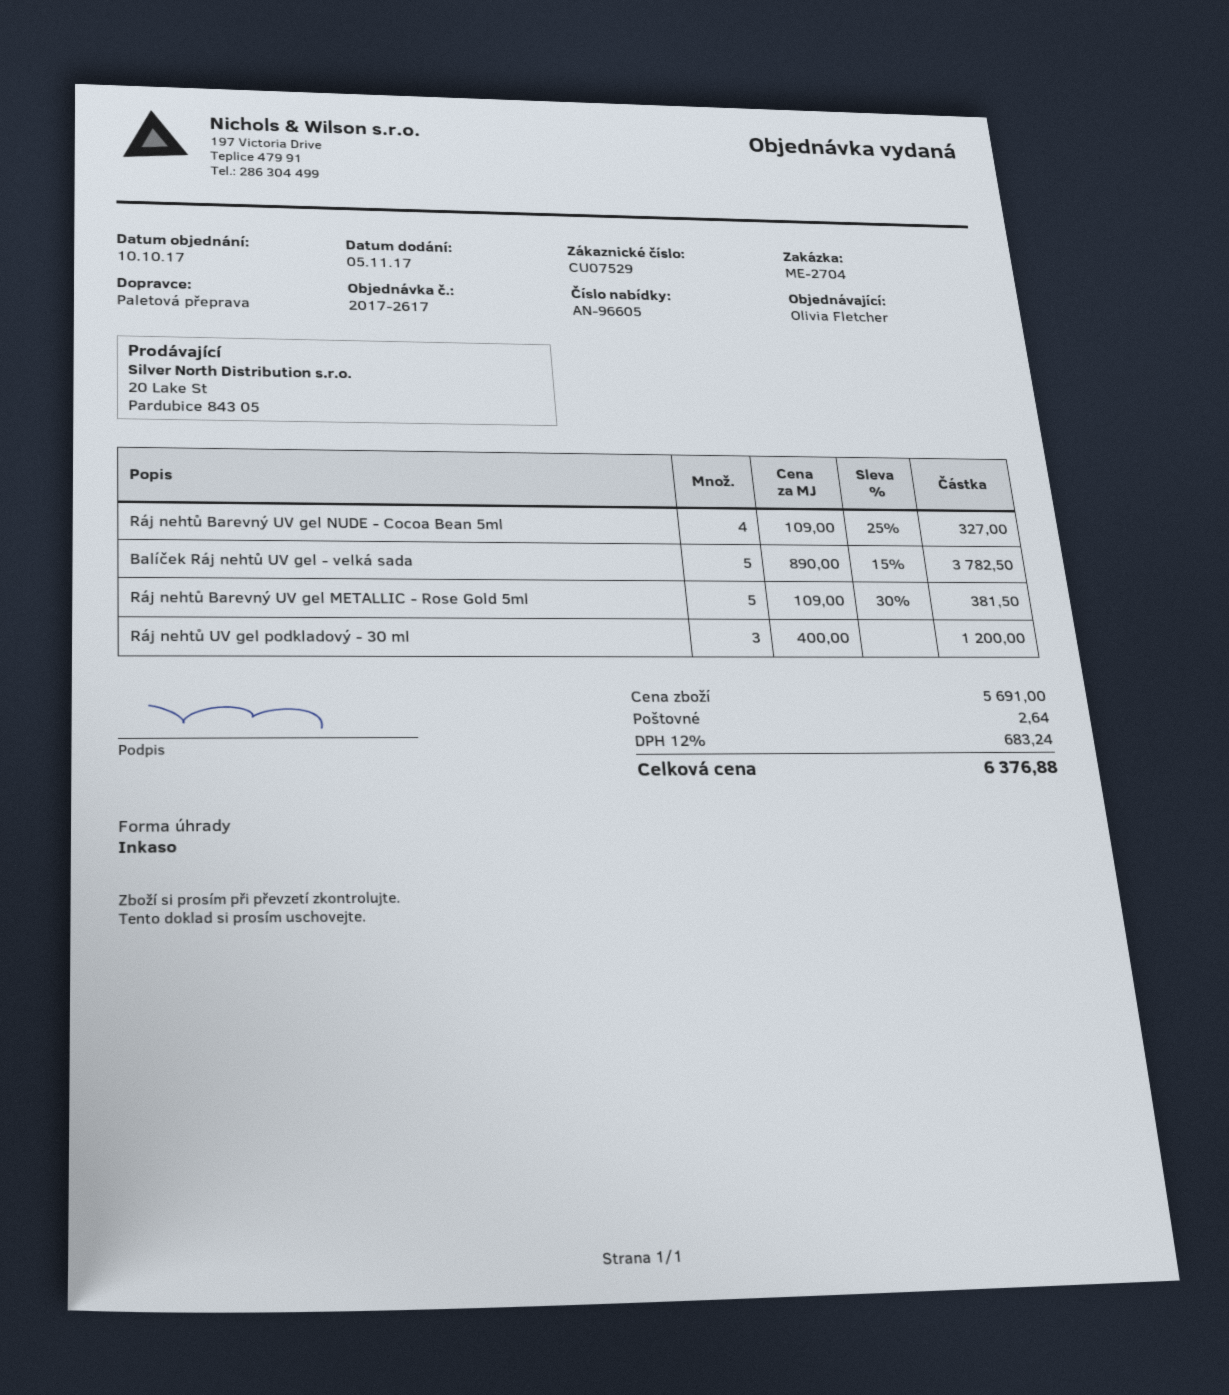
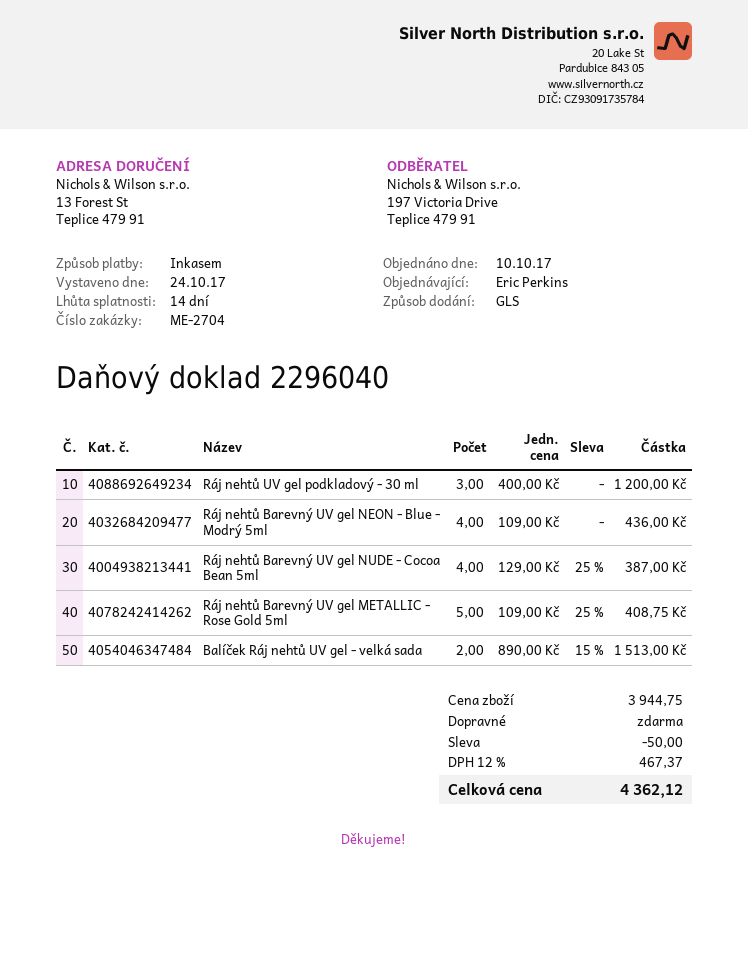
ordered by: Olivia Fletcher -> Eric Perkins
shipping method: pallet freight -> GLS
Ráj nehtů Barevný UV gel NUDE - Cocoa Bean 5ml: 4 x 109.00 - 25% = 327.00 -> 4 x 129.00 - 25% = 387.00
Balíček Ráj nehtů UV gel - velká sada: 5 x 890.00 - 15% = 3782.50 -> 2 x 890.00 - 15% = 1513.00
Ráj nehtů Barevný UV gel METALLIC - Rose Gold 5ml: 5 x 109.00 - 30% = 381.50 -> 5 x 109.00 - 25% = 408.75
Ráj nehtů Barevný UV gel NEON - Blue - Modrý 5ml: none -> 4 x 109.00 = 436.00
subtotal: 5691.00 -> 3944.75
discount: none -> 50.00
shipping: 2.64 -> 0.00
tax: 12% = 683.24 -> 12% = 467.37
total: 6376.88 -> 4362.12

